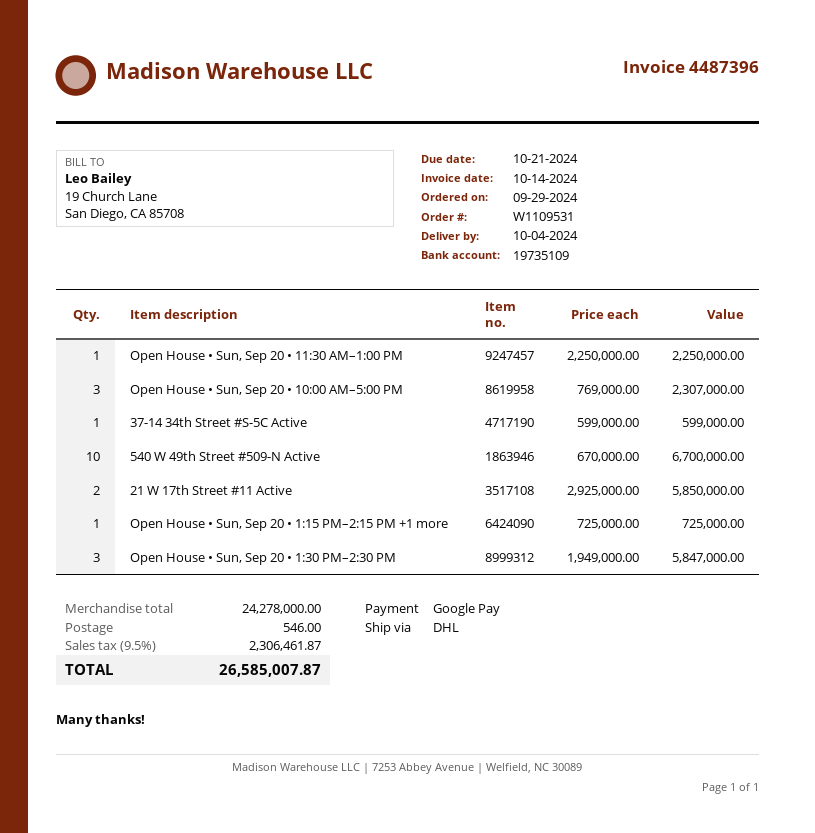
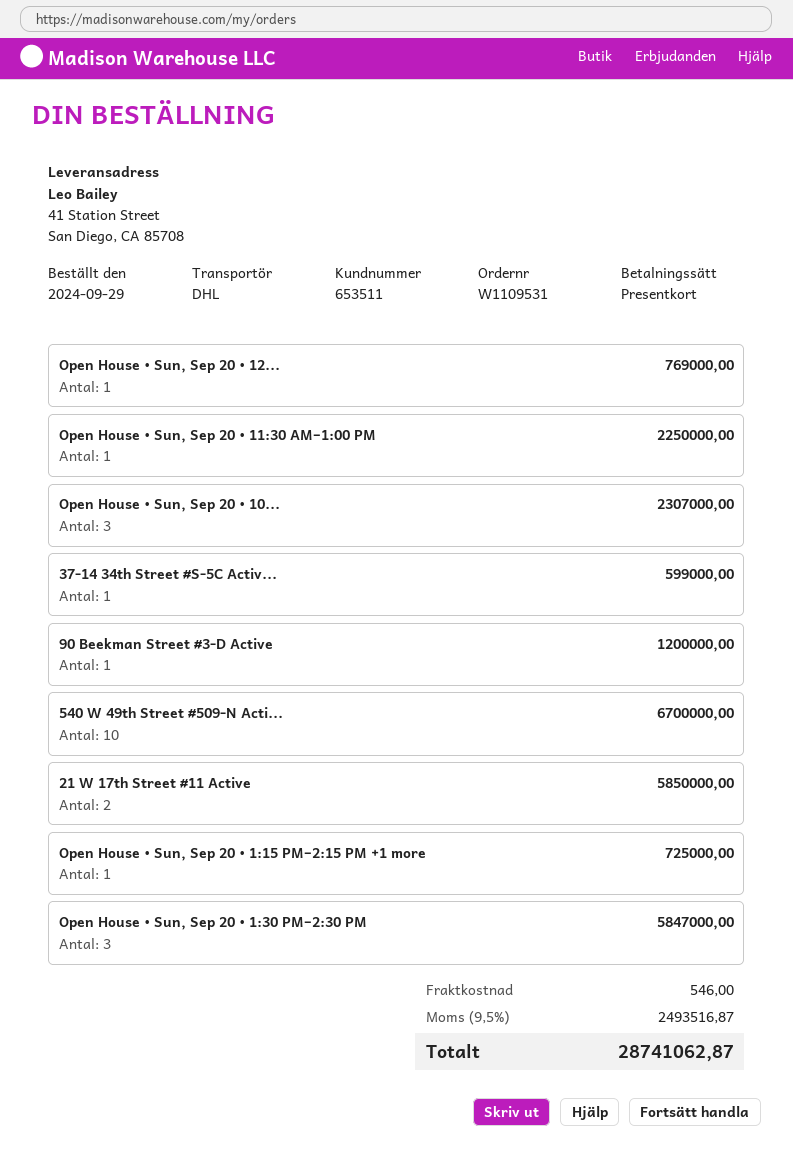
payment method: Google Pay -> gift card
Open House • Sun, Sep 20 • 12...: none -> 1 for 769000.00
90 Beekman Street #3-D Active: none -> 1 for 1200000.00
tax: 9.5% = 2306461.87 -> 9.5% = 2493516.87
total: 26585007.87 -> 28741062.87

